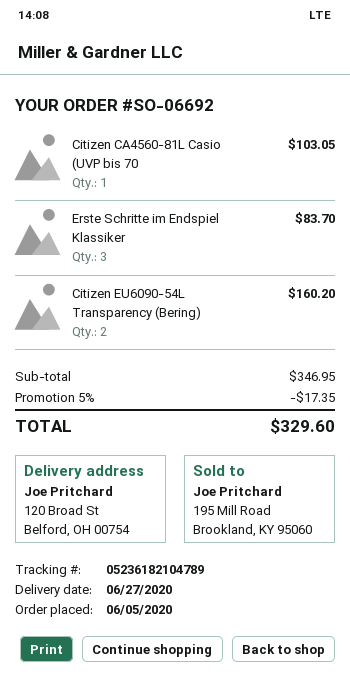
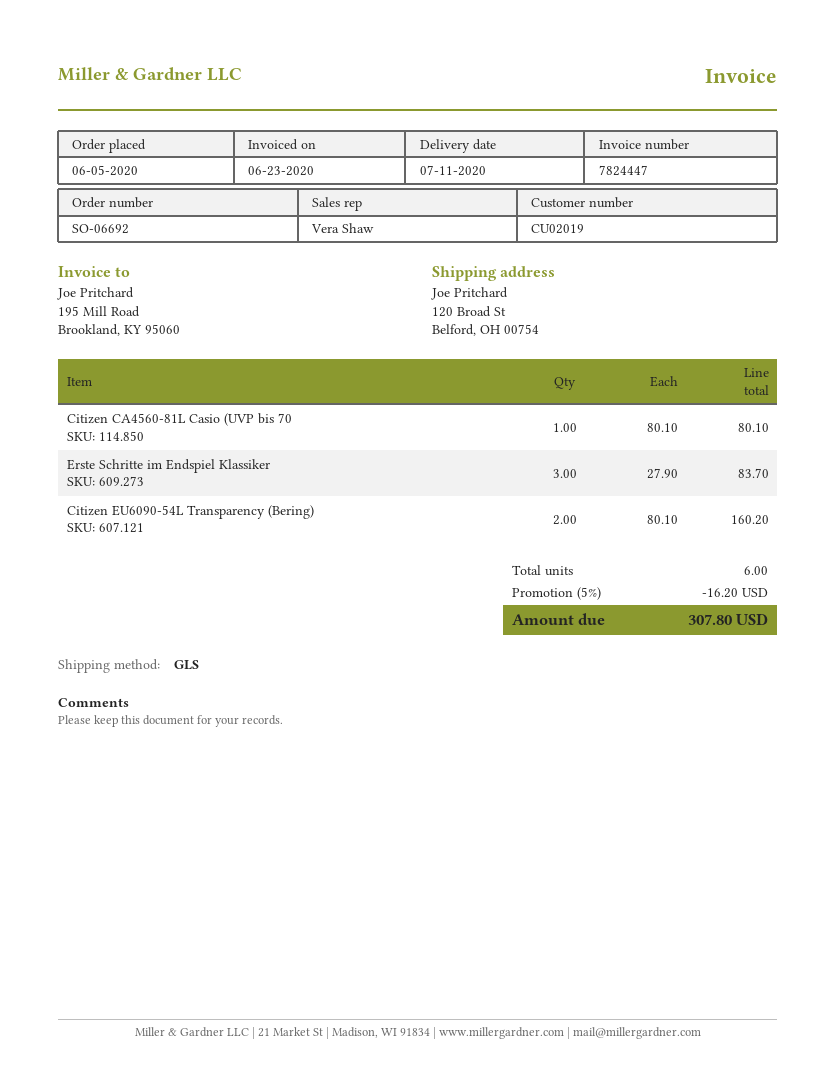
delivery date: 2020-06-27 -> 2020-07-11
Citizen CA4560-81L Casio (UVP bis 70: 1 for 103.05 -> 1 for 80.10
discount: 5% = 17.35 -> 5% = 16.20
total: 329.60 -> 307.80

